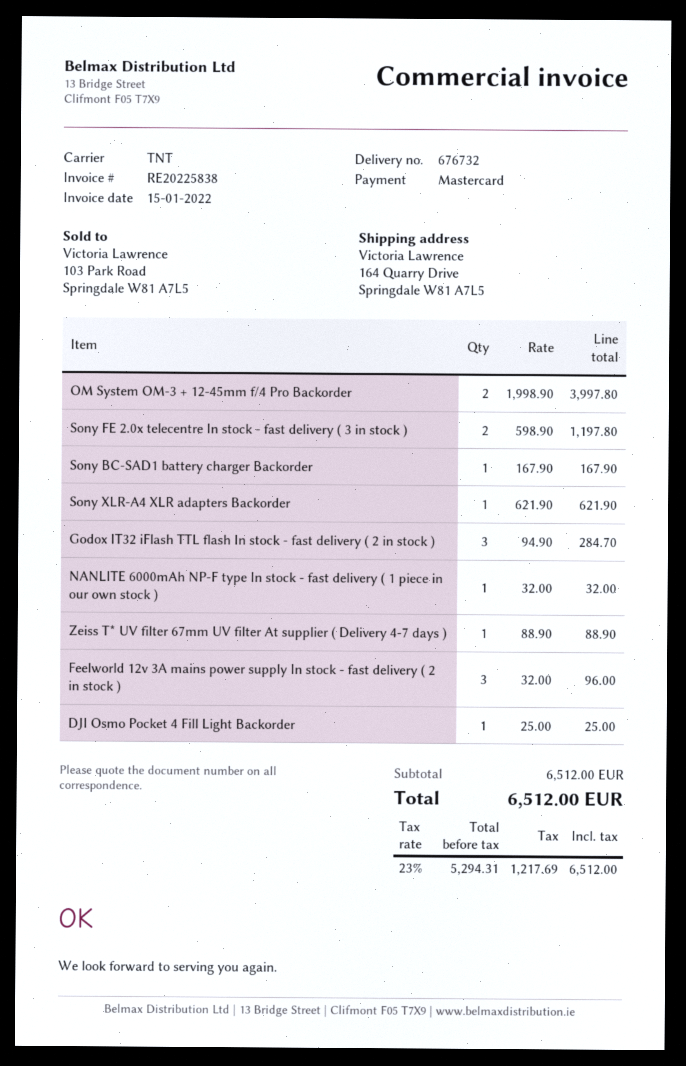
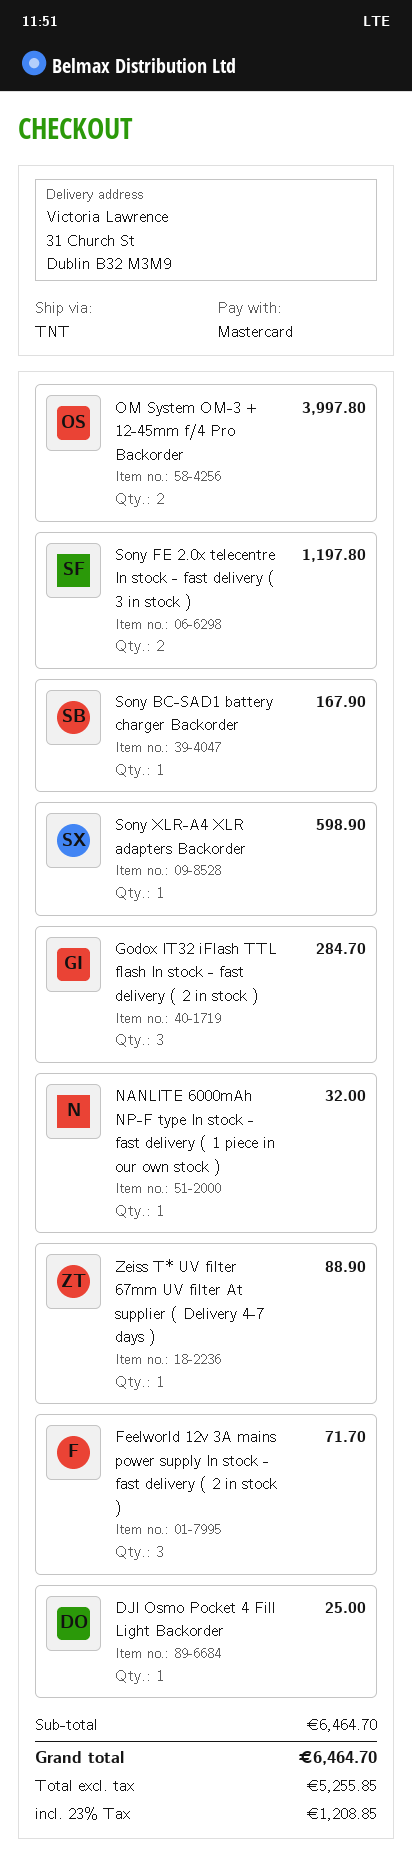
ship to: 164 Quarry Drive, Springdale W81 A7L5 -> 31 Church St, Dublin B32 M3M9
Sony XLR-A4 XLR adapters Backorder: 1 for 621.90 -> 1 for 598.90
Feelworld 12v 3A mains power supply In stock - fast delivery ( 2 in stock ): 3 for 96.00 -> 3 for 71.70
subtotal: 6512.00 -> 6464.70
net: 5294.31 -> 5255.85
tax: 23% = 1217.69 -> 23% = 1208.85
total: 6512.00 -> 6464.70

